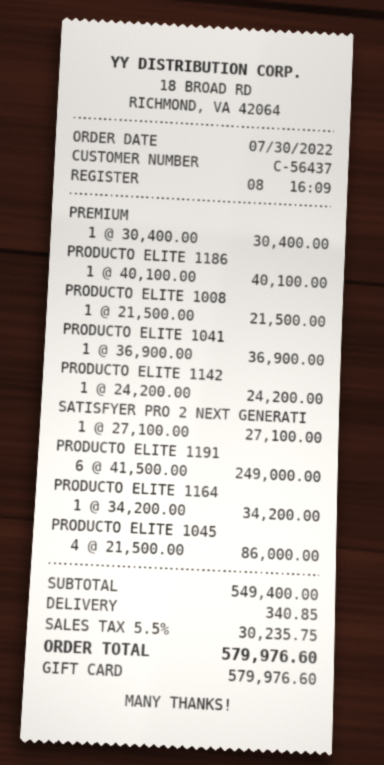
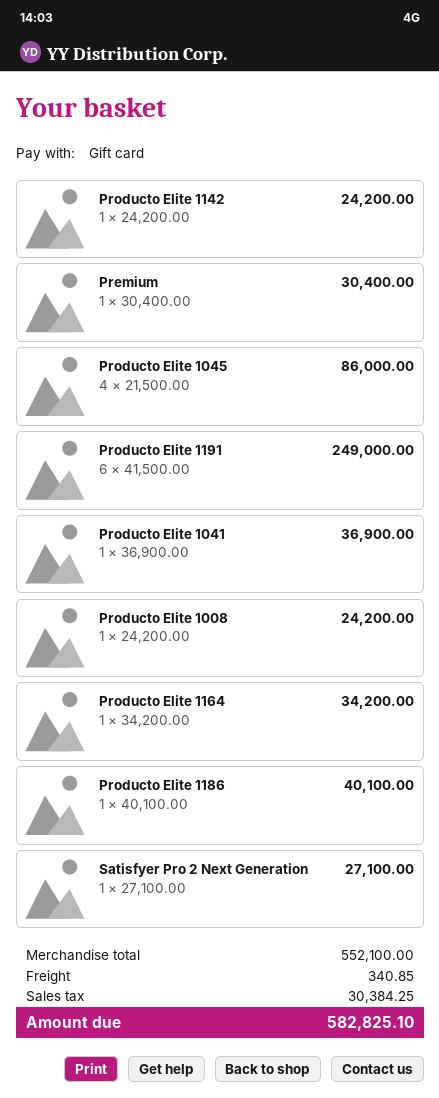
PRODUCTO ELITE 1008: 1 x 21500.00 = 21500.00 -> 1 x 24200.00 = 24200.00
subtotal: 549400.00 -> 552100.00
tax: 30235.75 -> 30384.25
total: 579976.60 -> 582825.10

